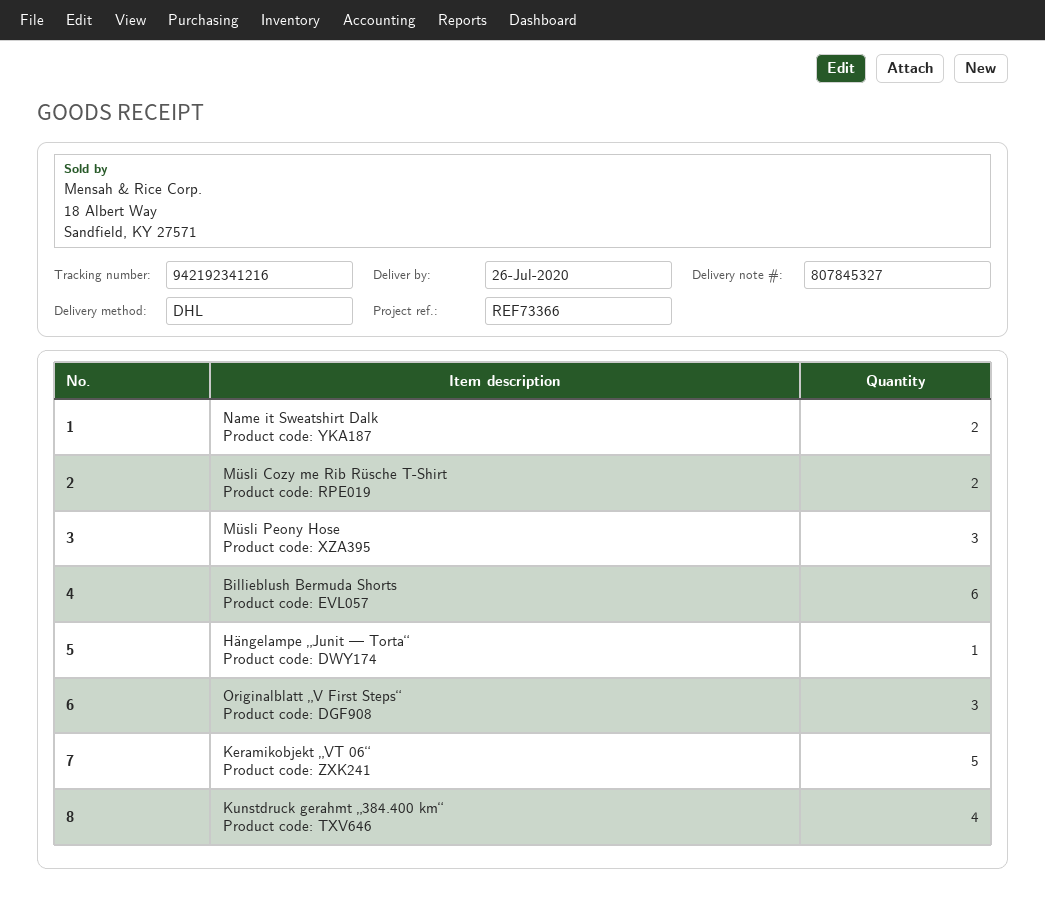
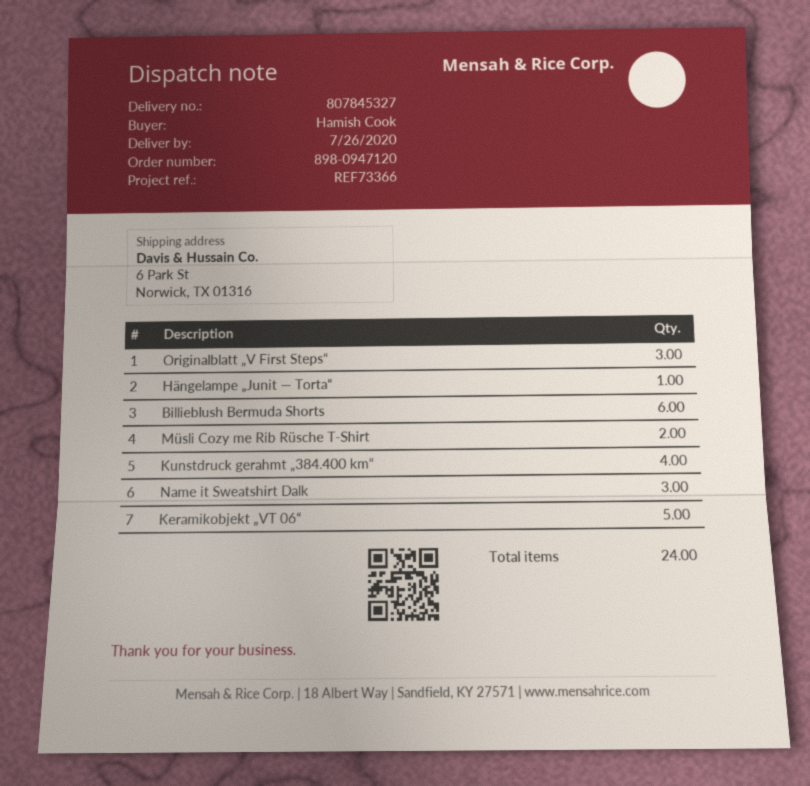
Name it Sweatshirt Dalk: 2 -> 3
Müsli Peony Hose: 3 -> none

